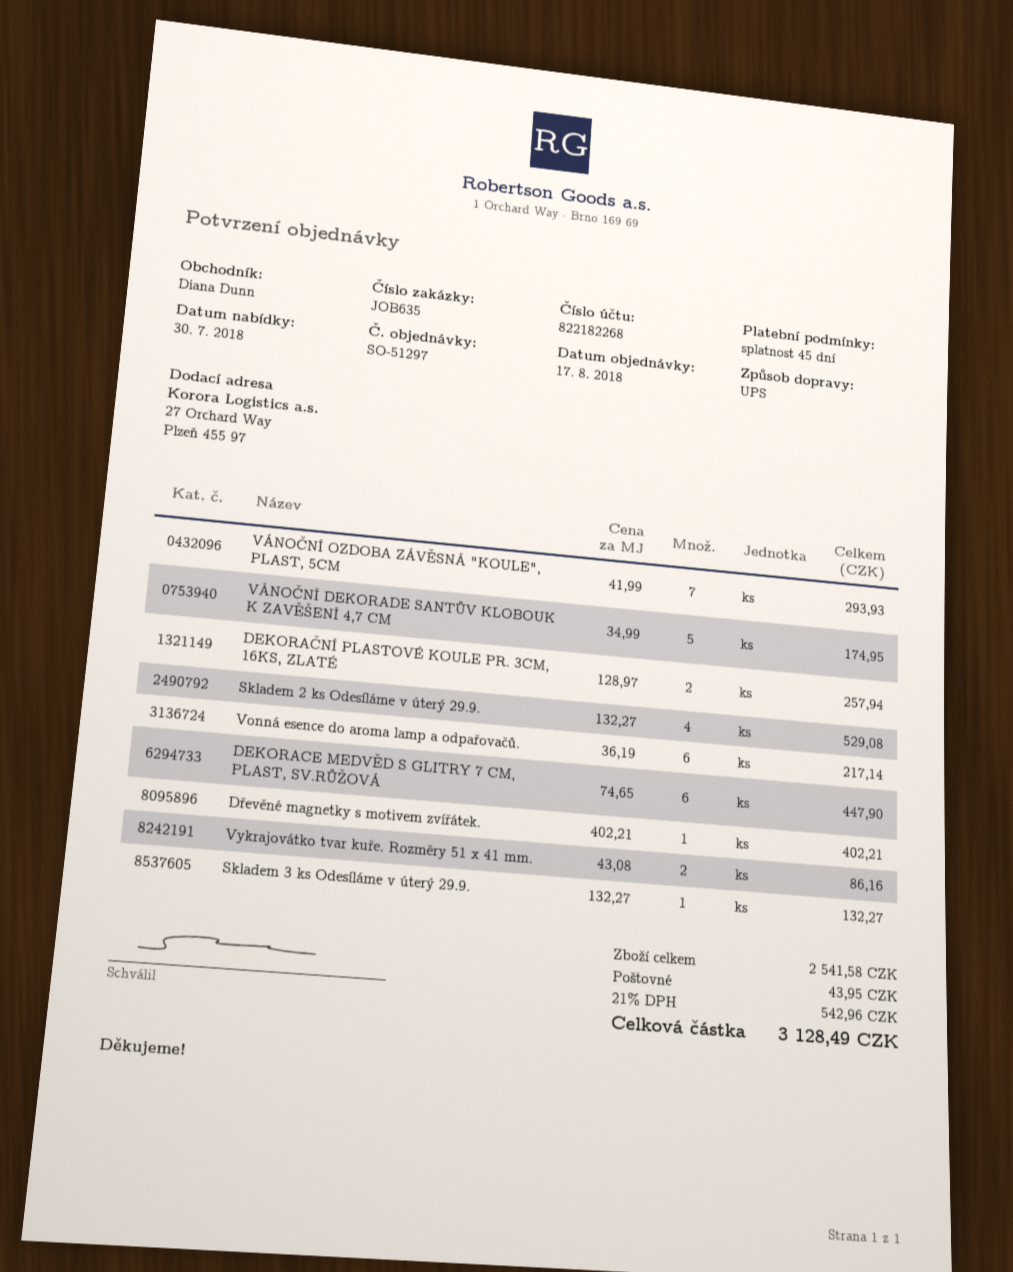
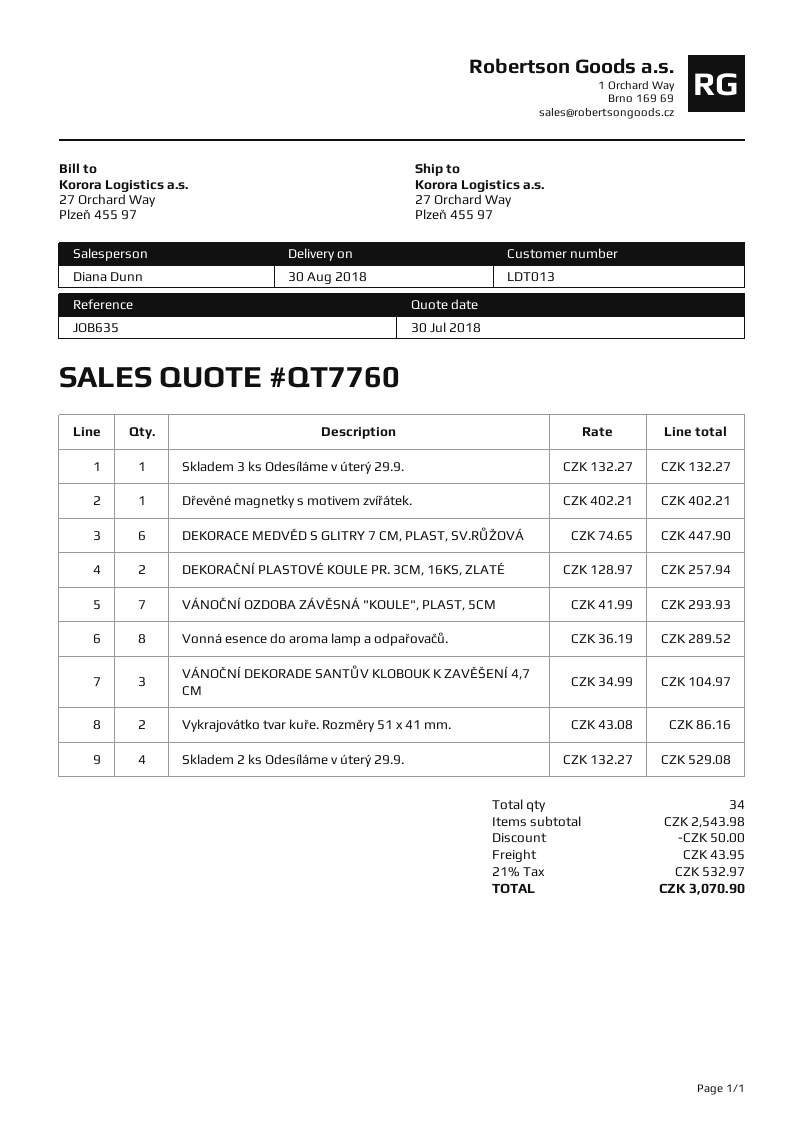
VÁNOČNÍ DEKORADE SANTŮV KLOBOUK K ZAVĚŠENÍ 4,7 CM: 5 x 34.99 = 174.95 -> 3 x 34.99 = 104.97
Vonná esence do aroma lamp a odpařovačů.: 6 x 36.19 = 217.14 -> 8 x 36.19 = 289.52
subtotal: 2541.58 -> 2543.98
discount: none -> 50.00
tax: 21% = 542.96 -> 21% = 532.97
total: 3128.49 -> 3070.90

